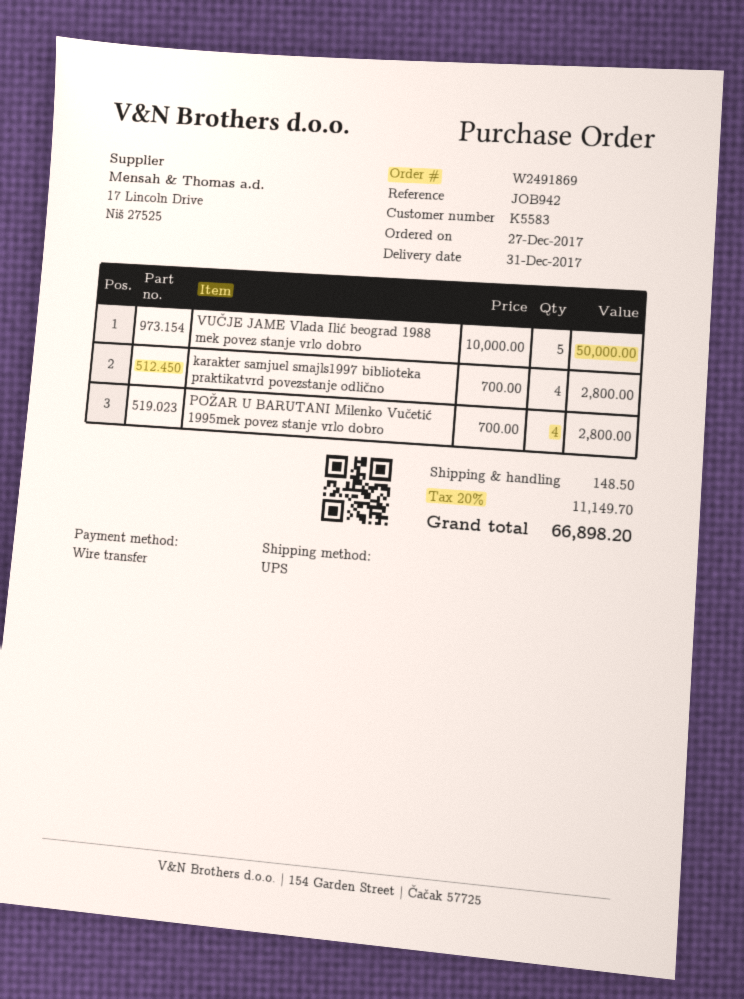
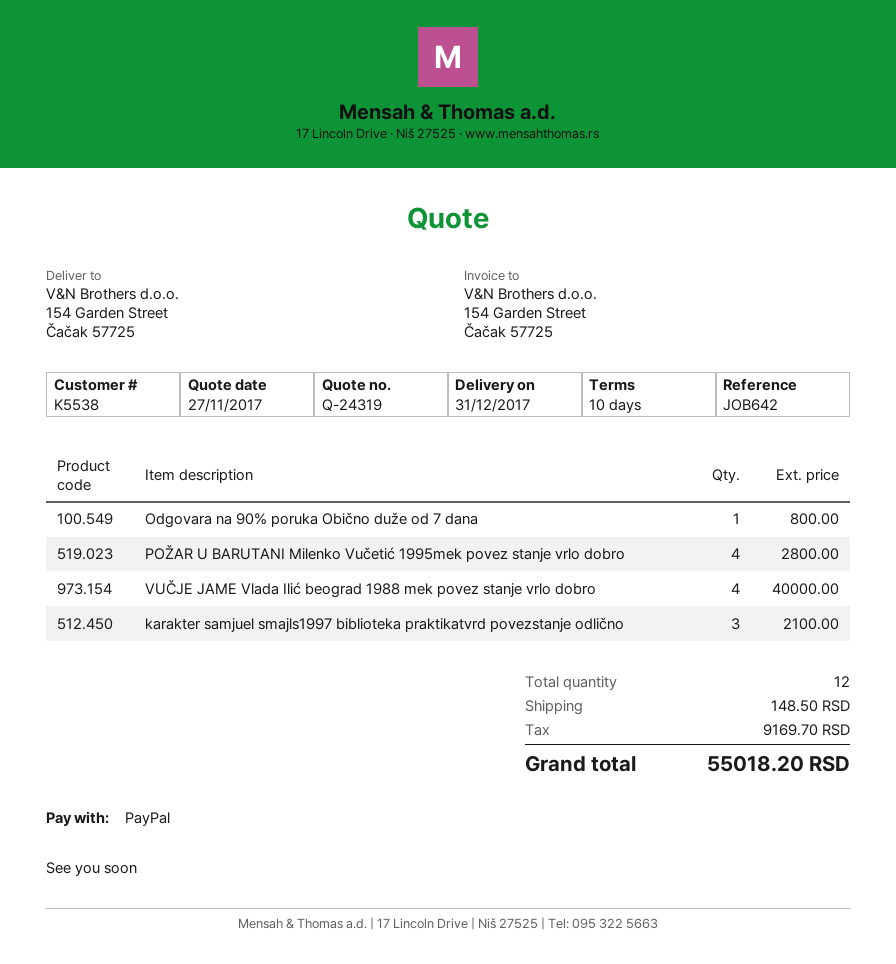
customer number: K5583 -> K5538
reference: JOB942 -> JOB642
payment method: bank transfer -> PayPal
VUČJE JAME Vlada Ilić beograd 1988 mek povez stanje vrlo dobro: 5 for 50000.00 -> 4 for 40000.00
karakter samjuel smajls1997 biblioteka praktikatvrd povezstanje odlično: 4 for 2800.00 -> 3 for 2100.00
Odgovara na 90% poruka Obično duže od 7 dana: none -> 1 for 800.00
tax: 11149.70 -> 9169.70
total: 66898.20 -> 55018.20

